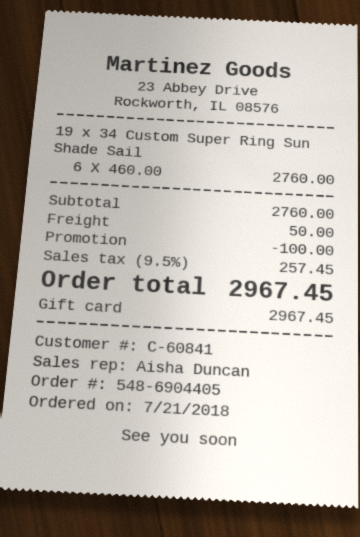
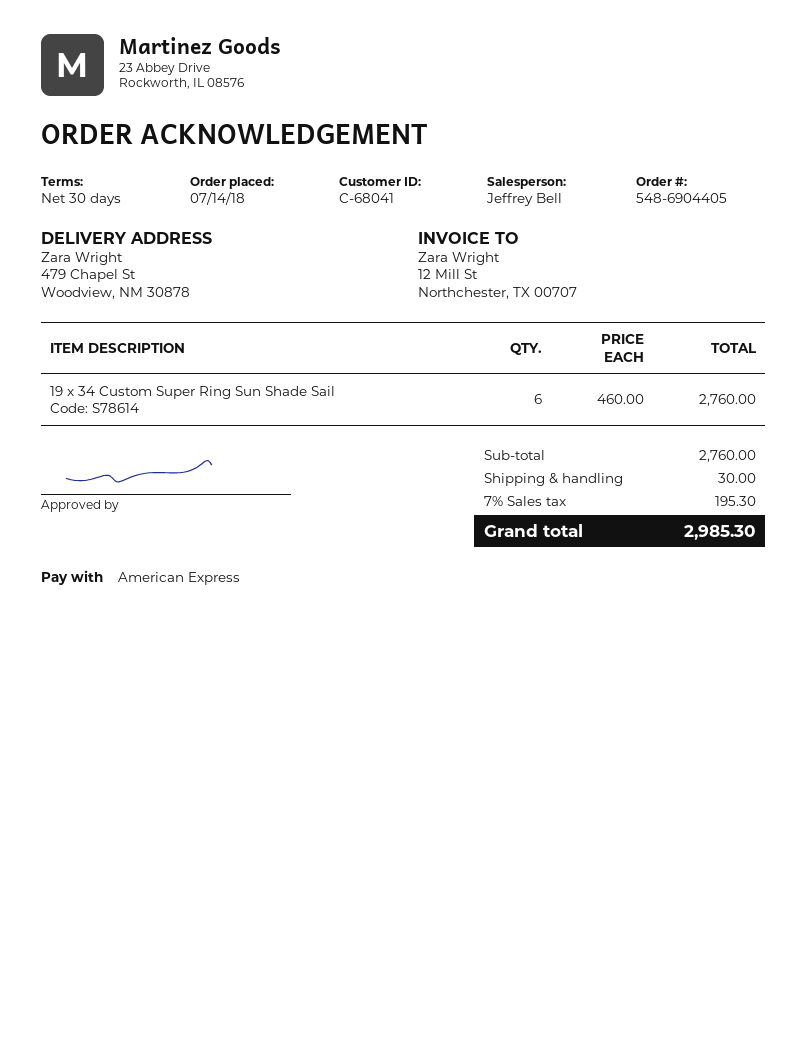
order date: 2018-07-21 -> 2018-07-14
customer number: C-60841 -> C-68041
sales rep: Aisha Duncan -> Jeffrey Bell
payment method: gift card -> American Express
discount: 100.00 -> none
shipping: 50.00 -> 30.00
tax: 9.5% = 257.45 -> 7% = 195.30
total: 2967.45 -> 2985.30

